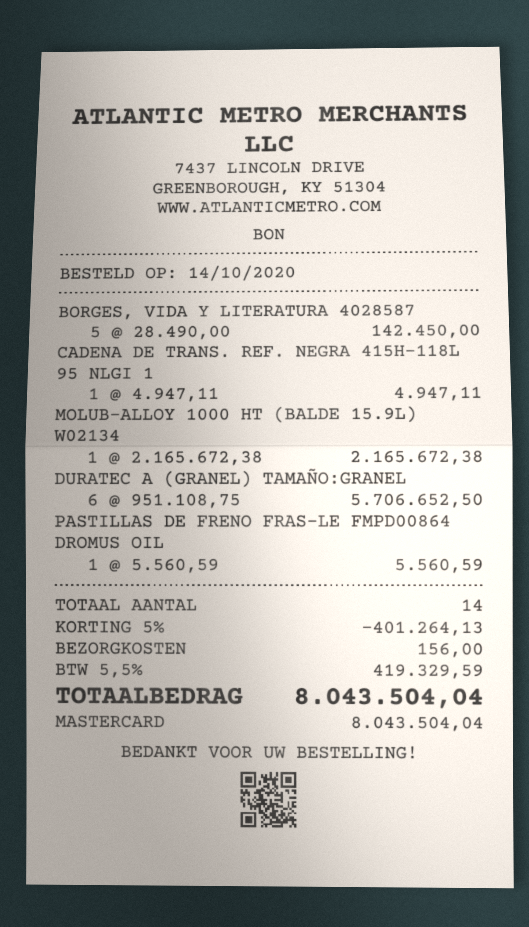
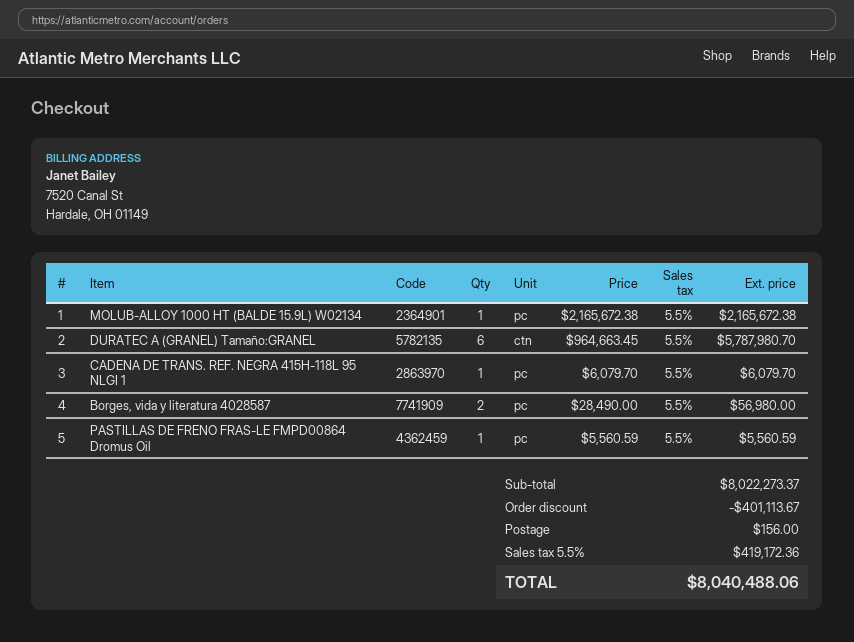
BORGES, VIDA Y LITERATURA 4028587: 5 x 28490.00 = 142450.00 -> 2 x 28490.00 = 56980.00
CADENA DE TRANS. REF. NEGRA 415H-118L 95 NLGI 1: 1 x 4947.11 = 4947.11 -> 1 x 6079.70 = 6079.70
DURATEC A (GRANEL) TAMAÑO:GRANEL: 6 x 951108.75 = 5706652.50 -> 6 x 964663.45 = 5787980.70
discount: 401264.13 -> 401113.67
tax: 5.5% = 419329.59 -> 5.5% = 419172.36
total: 8043504.04 -> 8040488.06

